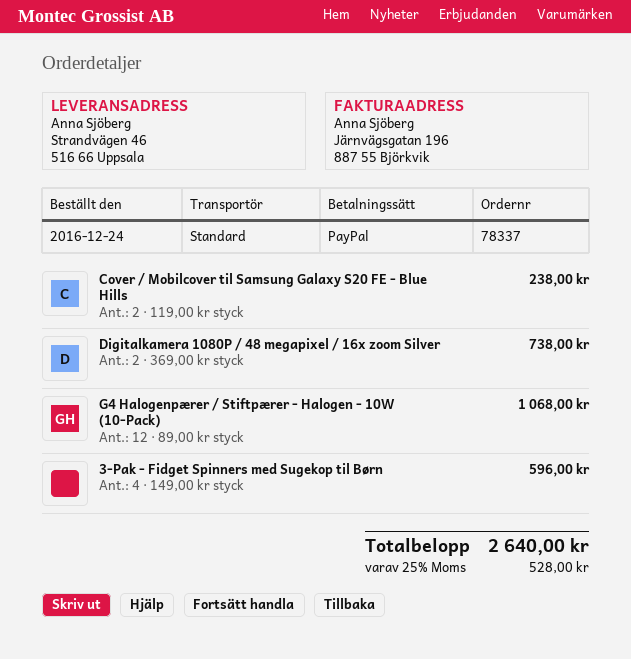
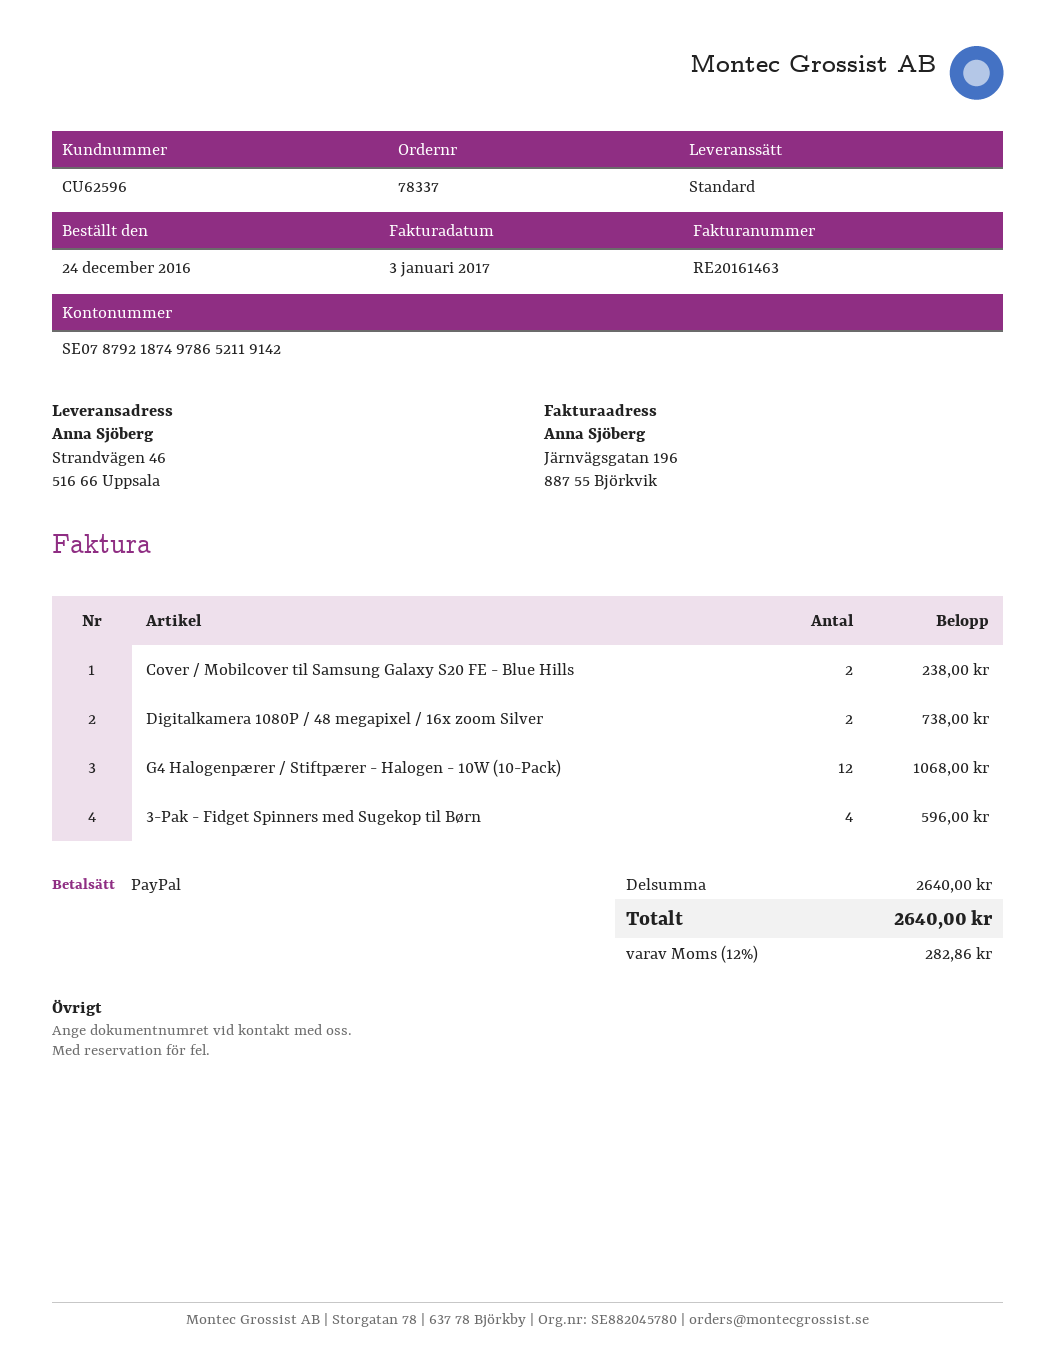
tax: 25% = 528.00 -> 12% = 282.86

